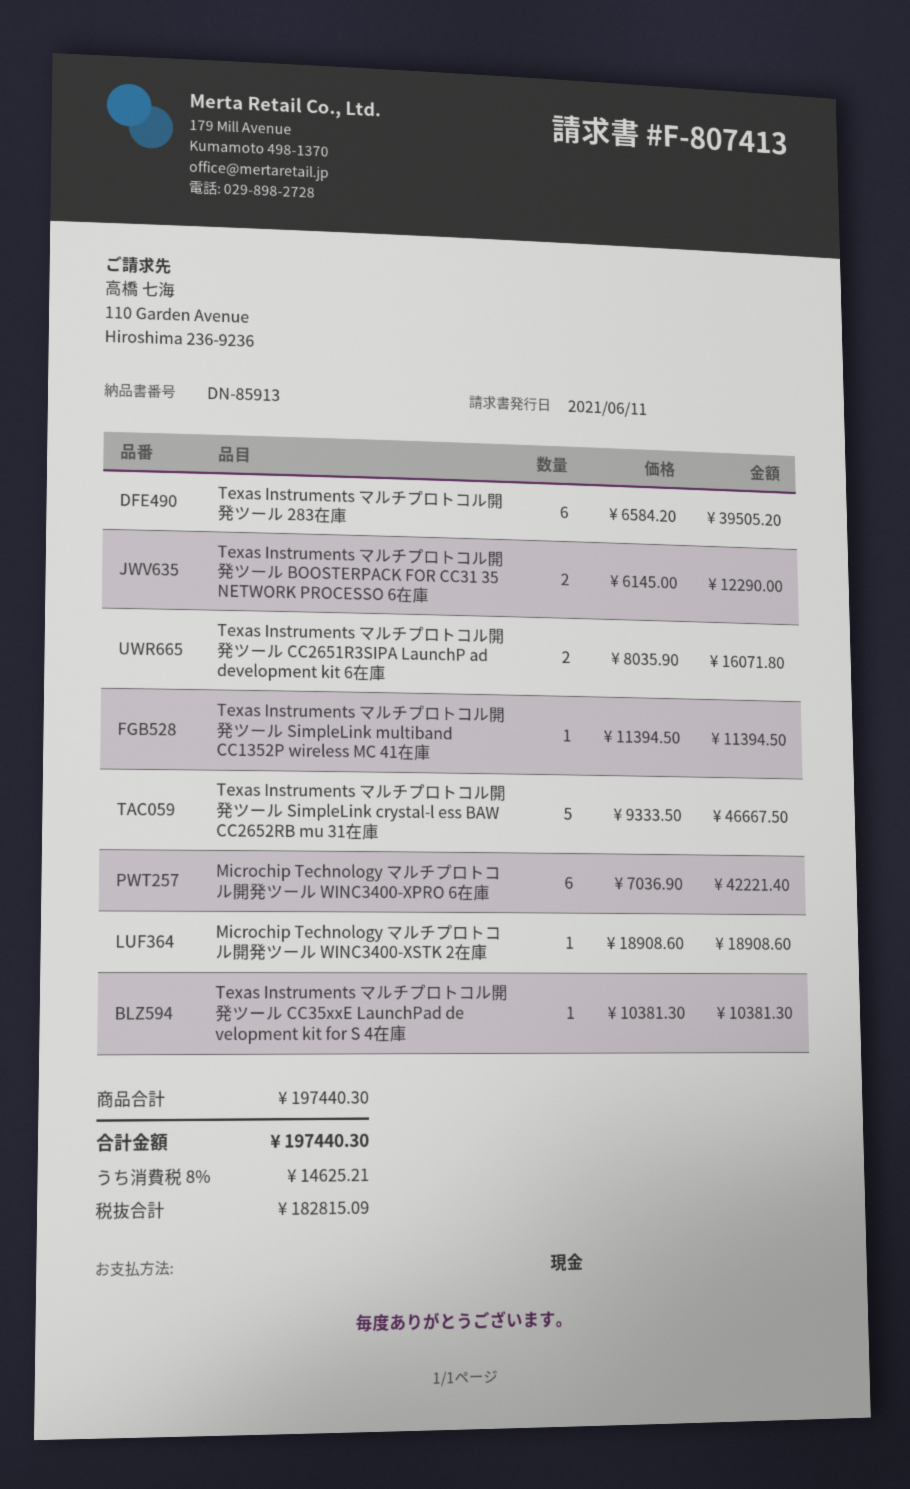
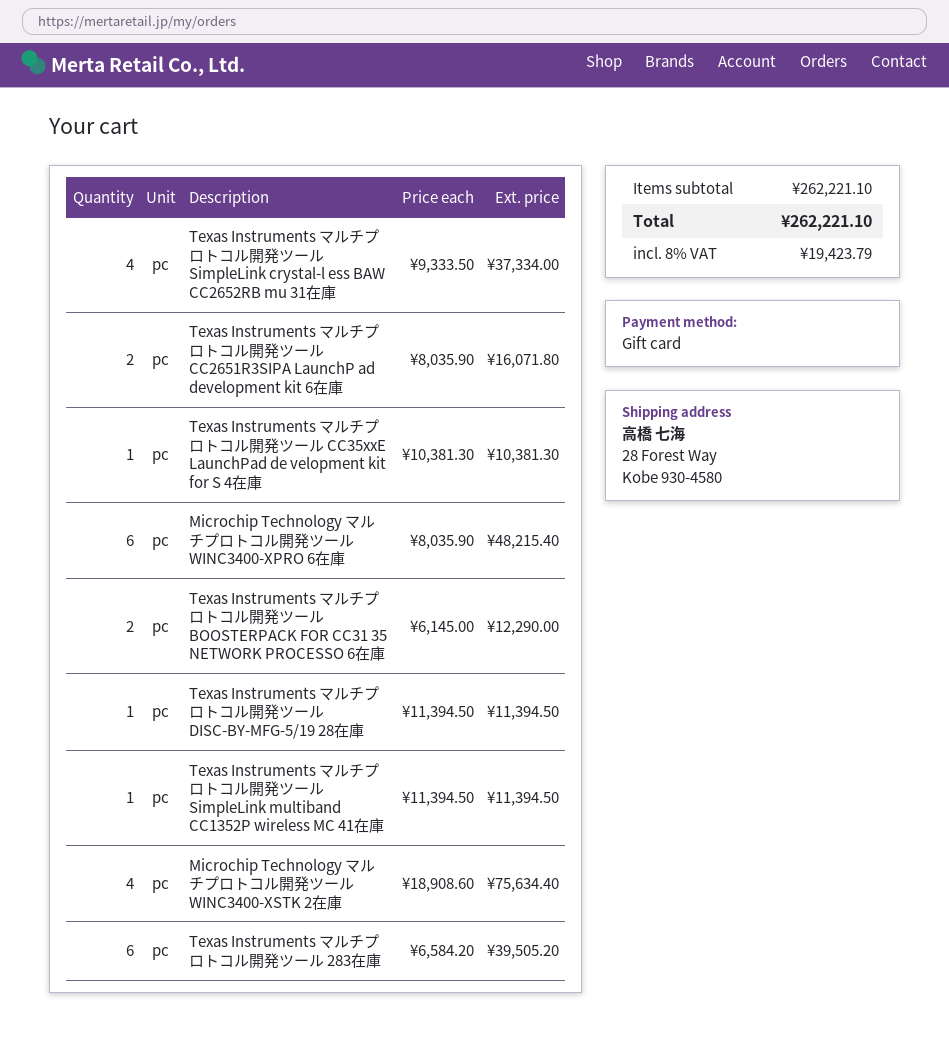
payment method: cash -> gift card
Texas Instruments マルチプロトコル開発ツール SimpleLink crystal-l ess BAW CC2652RB mu 31在庫: 5 x 9333.50 = 46667.50 -> 4 x 9333.50 = 37334.00
Microchip Technology マルチプロトコル開発ツール WINC3400-XPRO 6在庫: 6 x 7036.90 = 42221.40 -> 6 x 8035.90 = 48215.40
Microchip Technology マルチプロトコル開発ツール WINC3400-XSTK 2在庫: 1 x 18908.60 = 18908.60 -> 4 x 18908.60 = 75634.40
Texas Instruments マルチプロトコル開発ツール DISC-BY-MFG-5/19 28在庫: none -> 1 x 11394.50 = 11394.50
subtotal: 197440.30 -> 262221.10
tax: 8% = 14625.21 -> 8% = 19423.79
total: 197440.30 -> 262221.10

